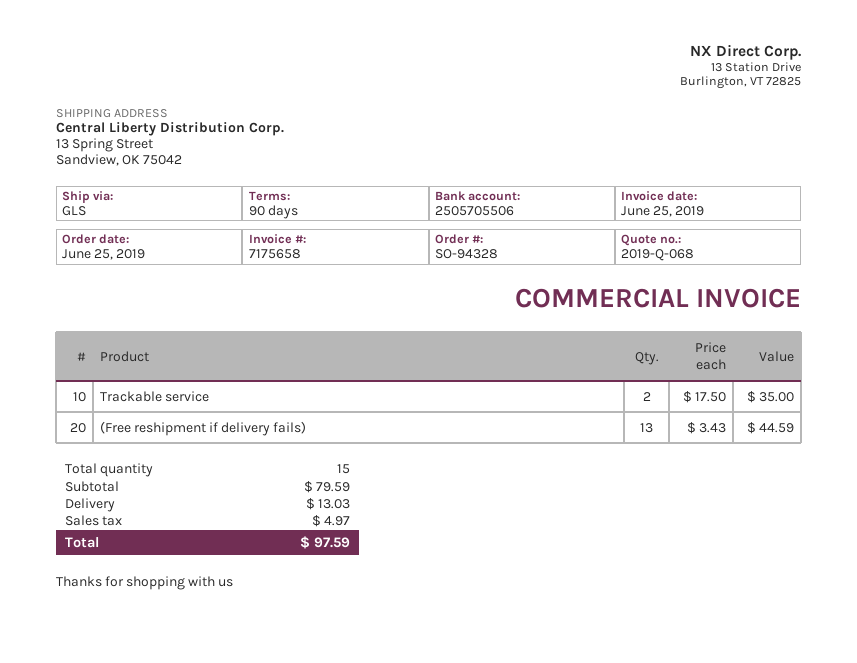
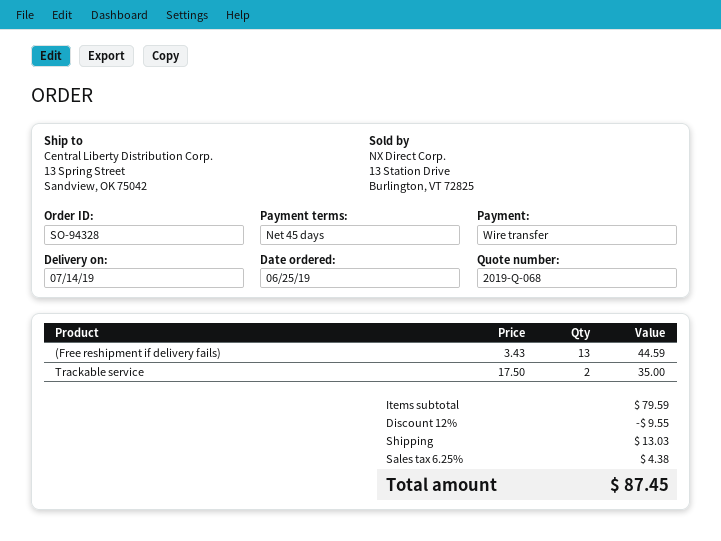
payment terms: 90 days -> 45 days
discount: none -> 12% = 9.55
tax: 4.97 -> 4.38
total: 97.59 -> 87.45

